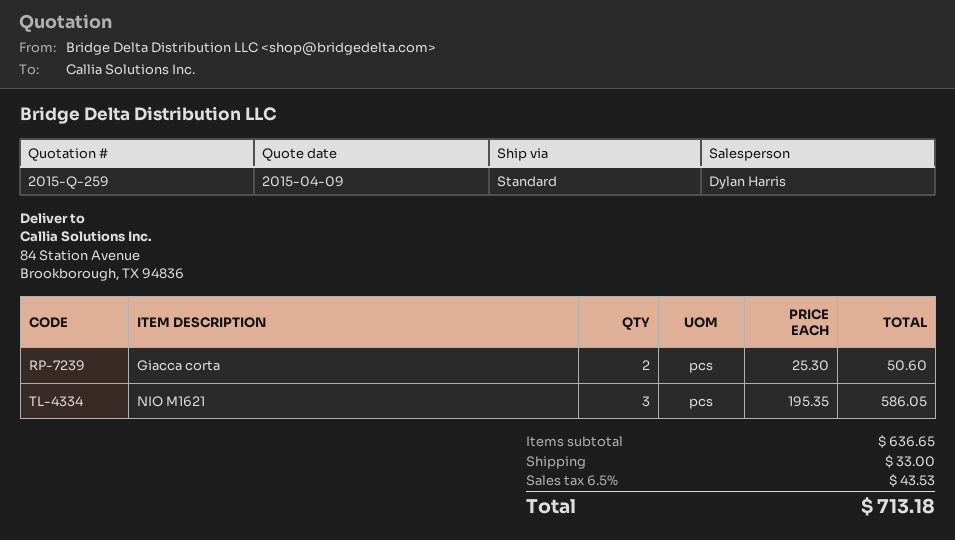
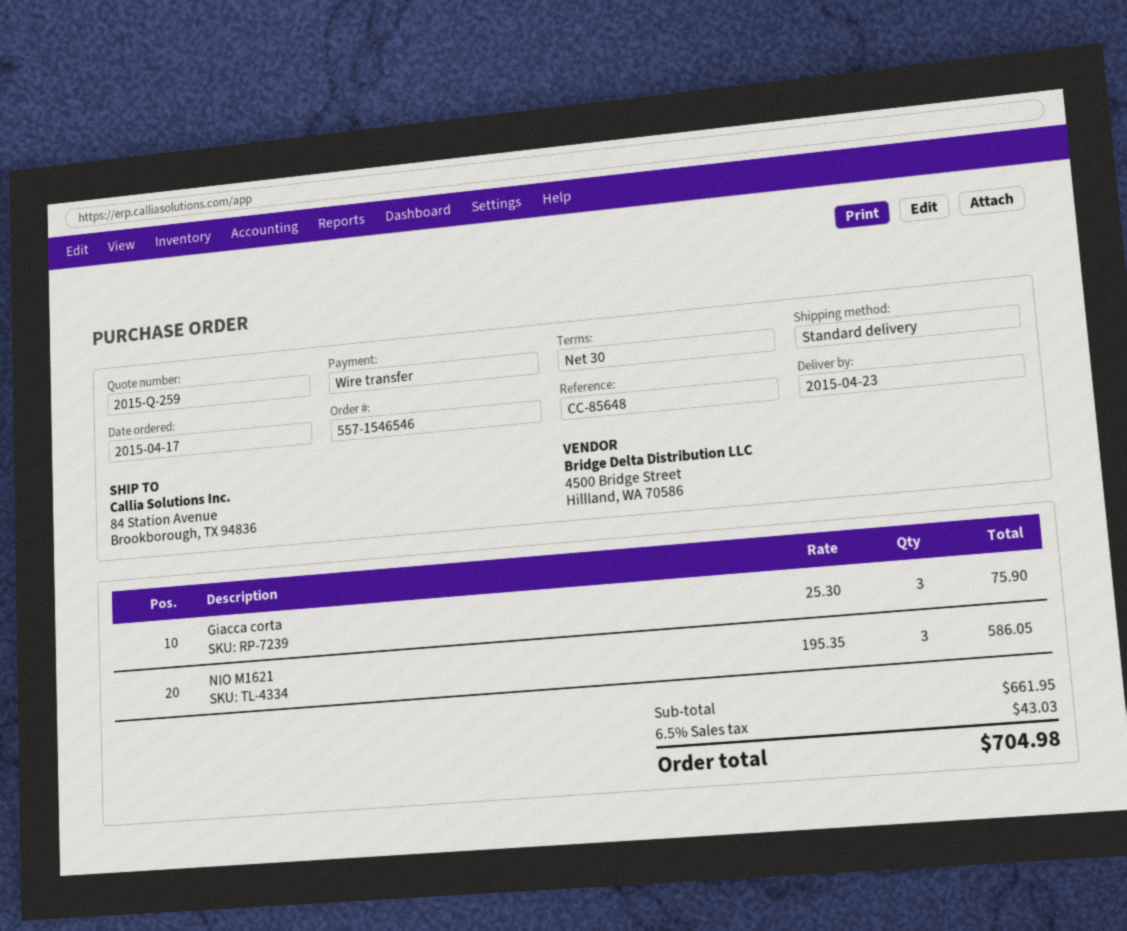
Giacca corta: 2 x 25.30 = 50.60 -> 3 x 25.30 = 75.90
subtotal: 636.65 -> 661.95
shipping: 33.00 -> none
tax: 6.5% = 43.53 -> 6.5% = 43.03
total: 713.18 -> 704.98

